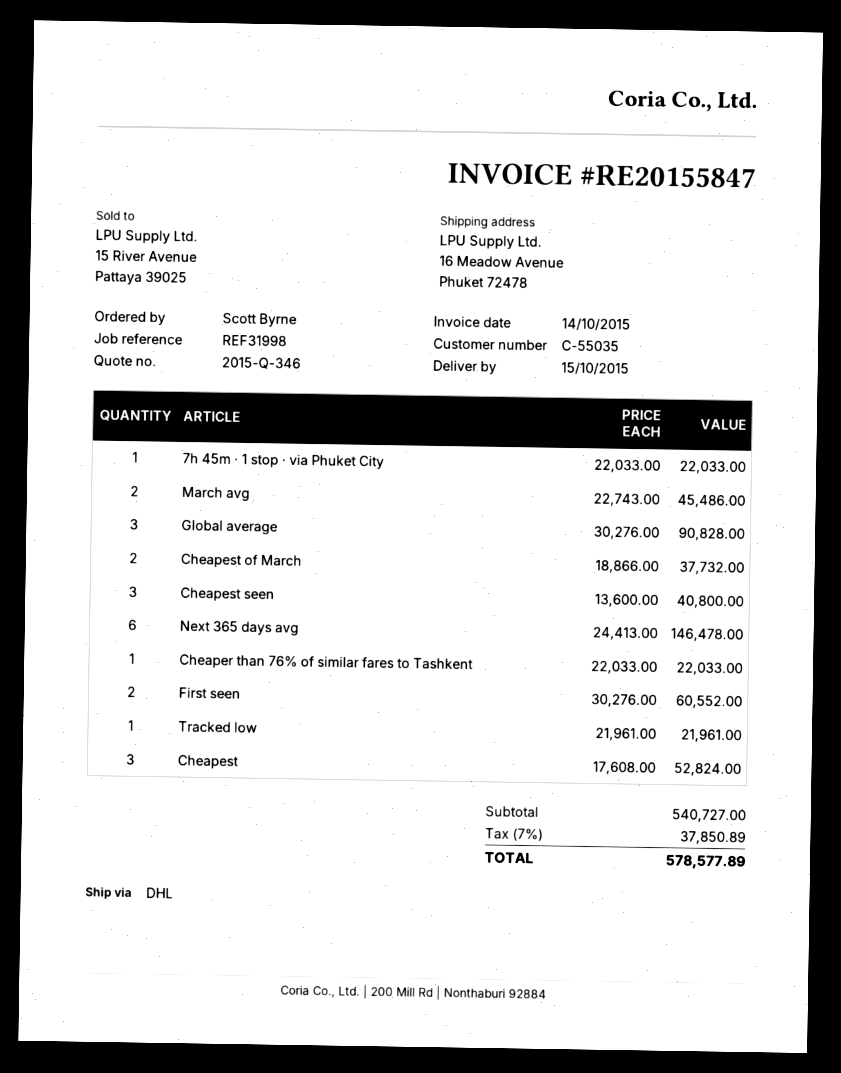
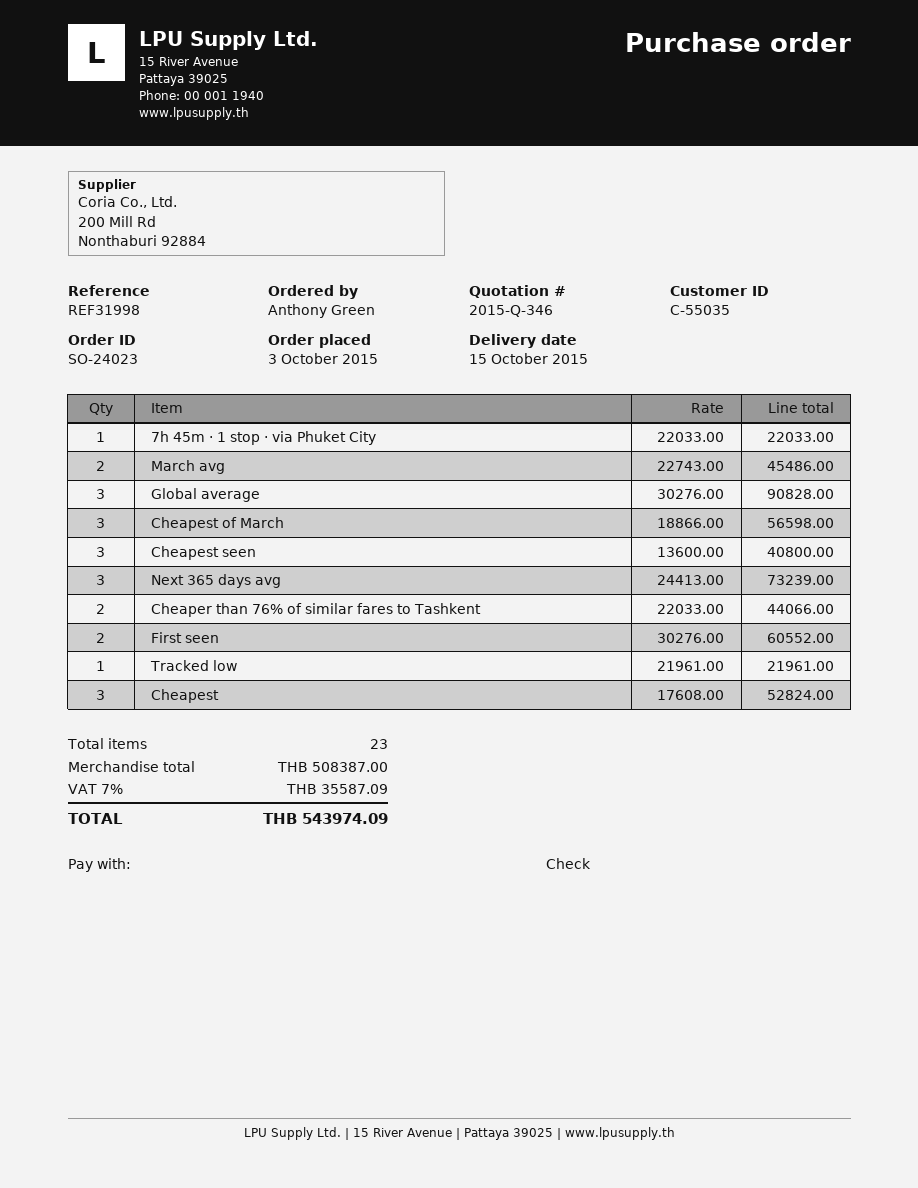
ordered by: Scott Byrne -> Anthony Green
Cheapest of March: 2 x 18866.00 = 37732.00 -> 3 x 18866.00 = 56598.00
Next 365 days avg: 6 x 24413.00 = 146478.00 -> 3 x 24413.00 = 73239.00
Cheaper than 76% of similar fares to Tashkent: 1 x 22033.00 = 22033.00 -> 2 x 22033.00 = 44066.00
subtotal: 540727.00 -> 508387.00
tax: 7% = 37850.89 -> 7% = 35587.09
total: 578577.89 -> 543974.09

